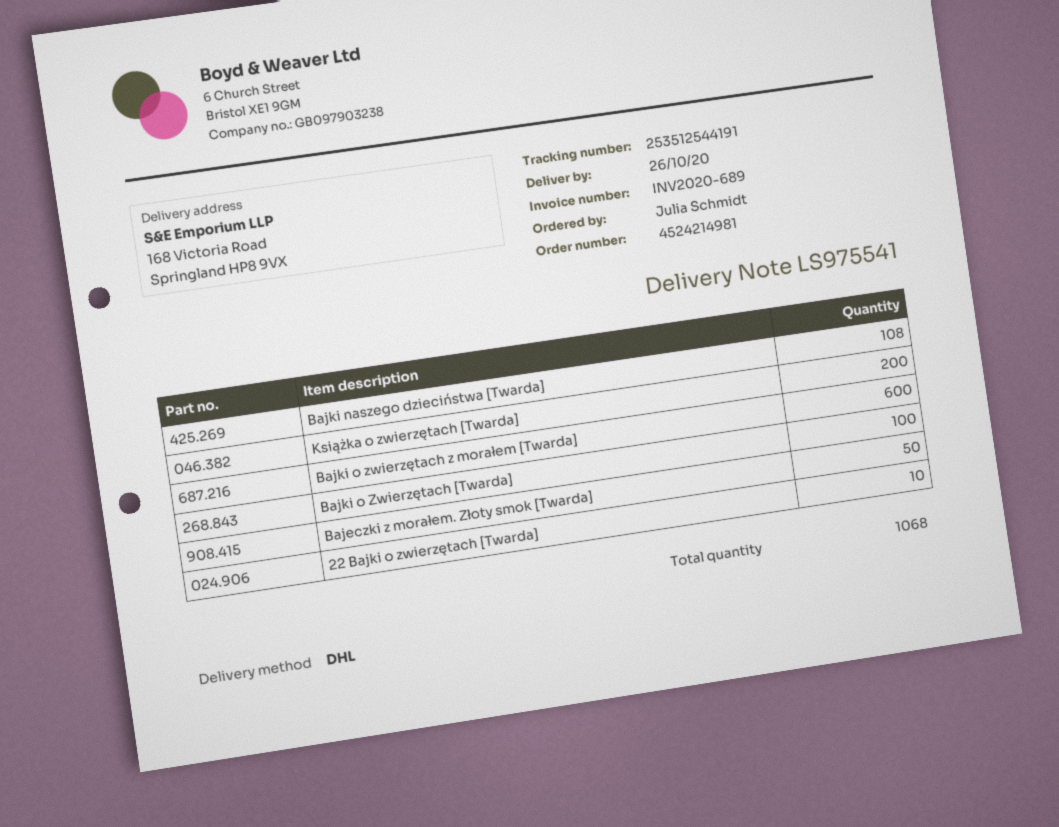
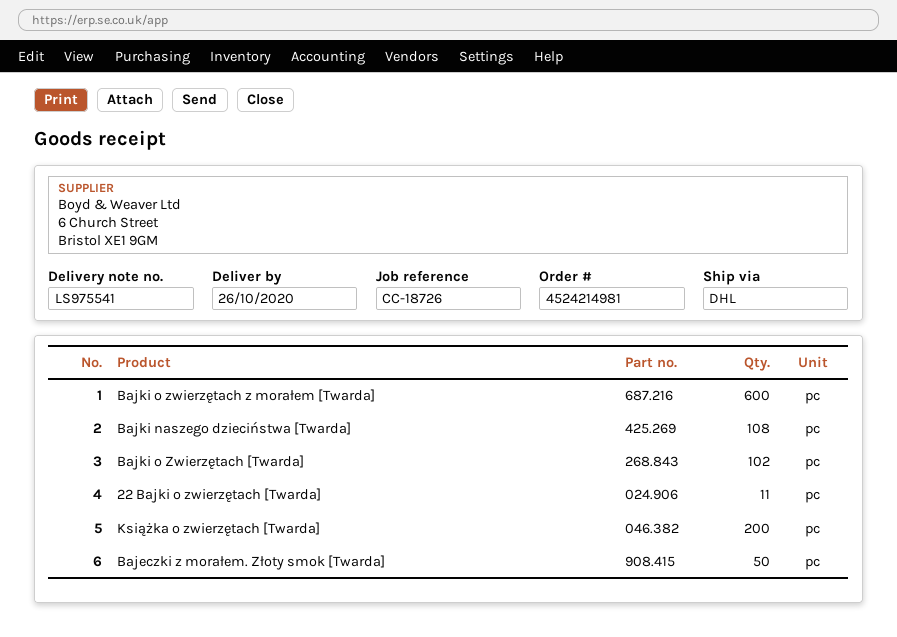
Bajki o Zwierzętach [Twarda]: 100 -> 102
22 Bajki o zwierzętach [Twarda]: 10 -> 11

